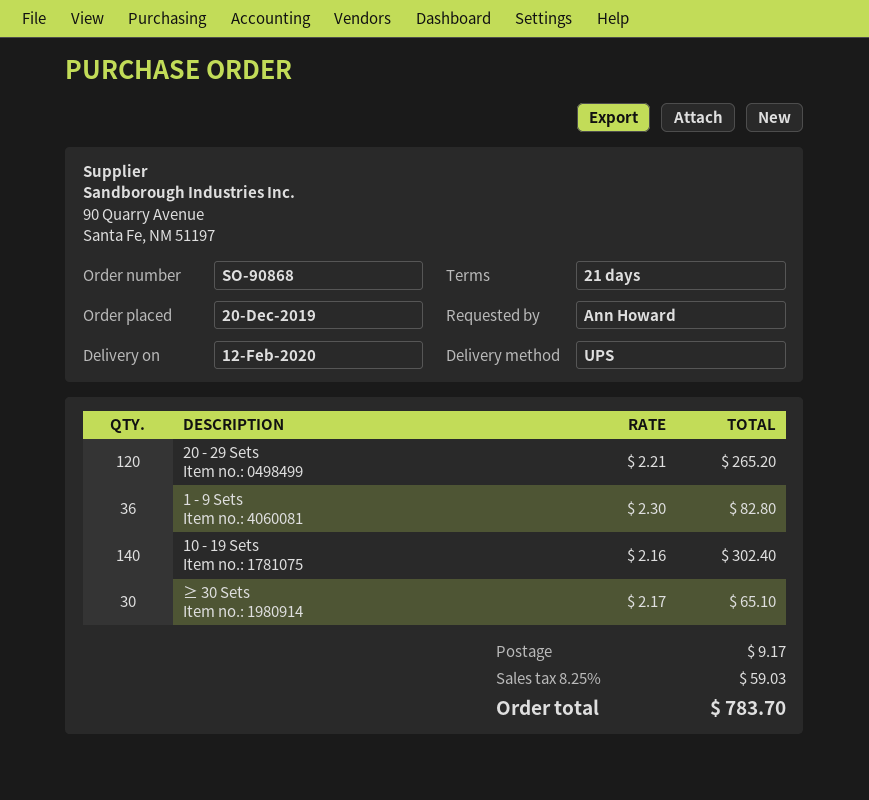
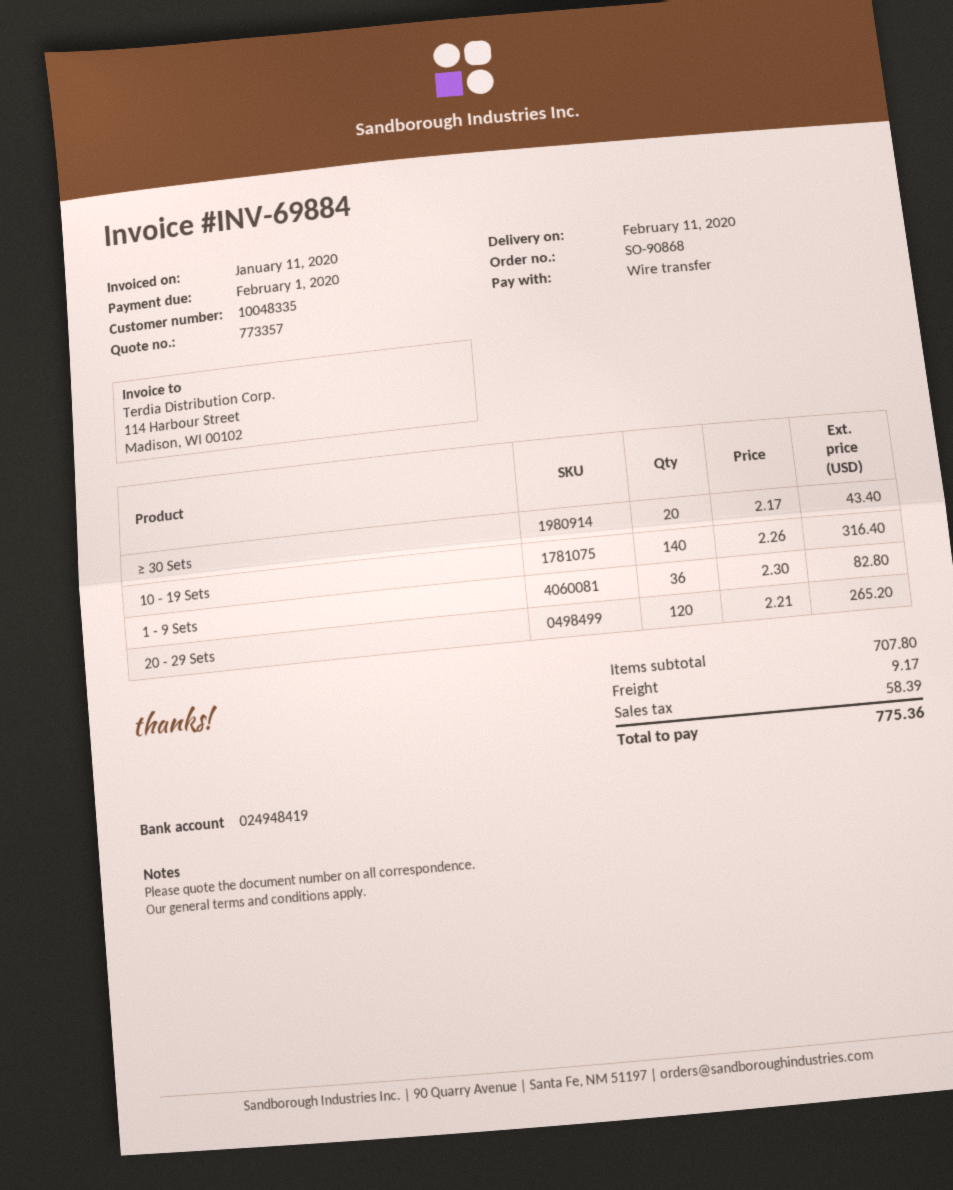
delivery date: 2020-02-12 -> 2020-02-11
10 - 19 Sets: 140 x 2.16 = 302.40 -> 140 x 2.26 = 316.40
≥ 30 Sets: 30 x 2.17 = 65.10 -> 20 x 2.17 = 43.40
tax: 59.03 -> 58.39
total: 783.70 -> 775.36

